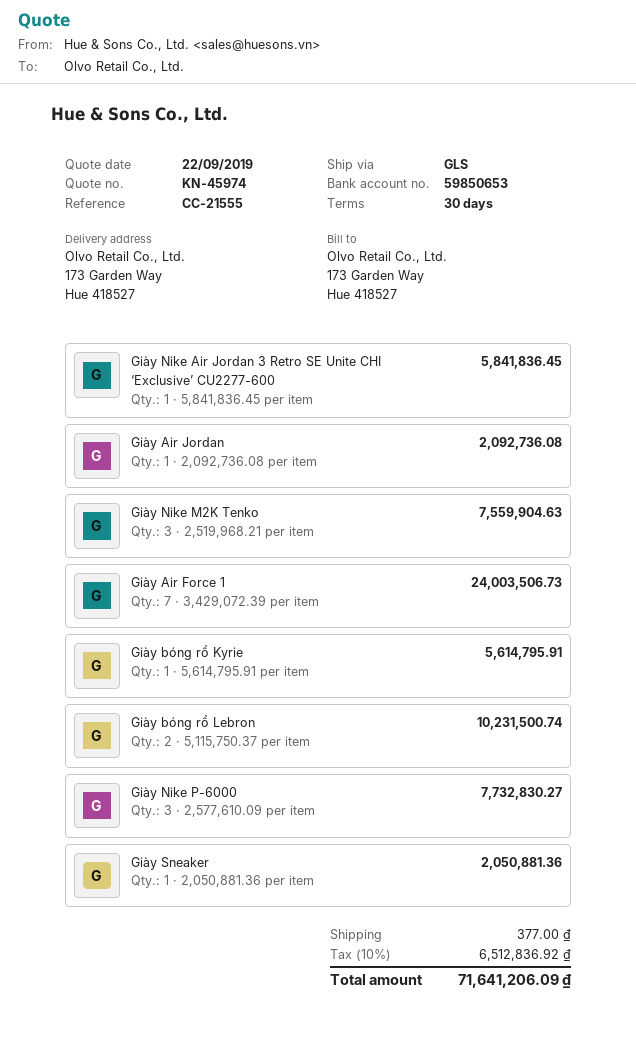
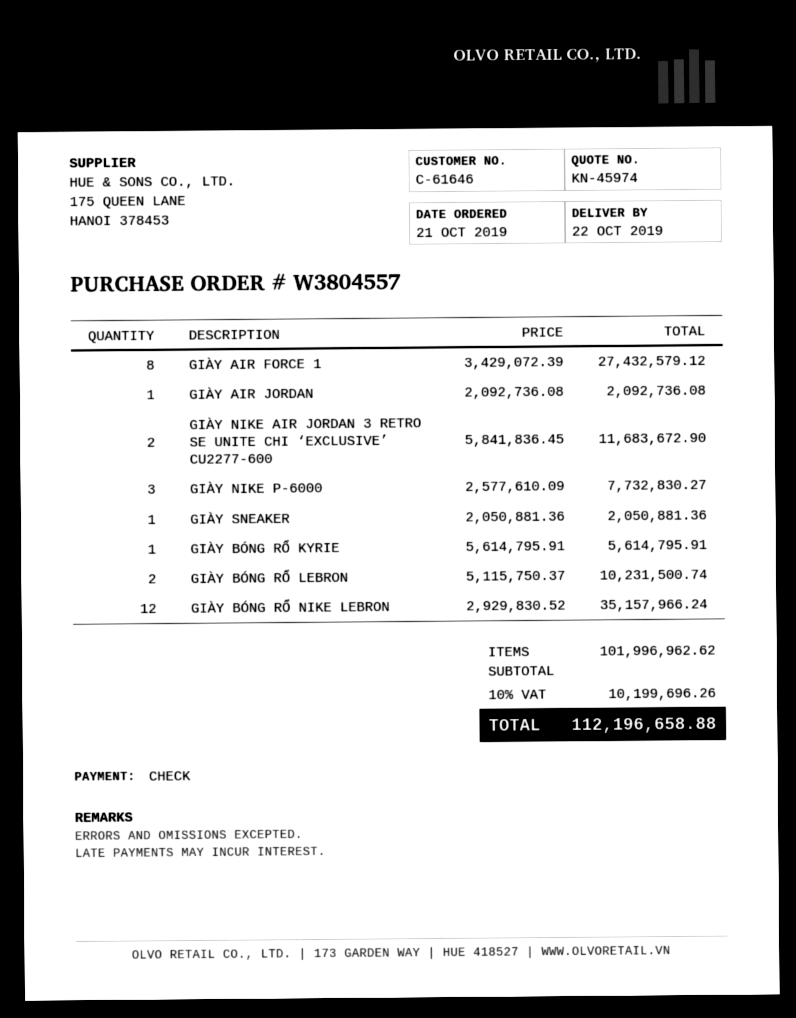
Giày Nike Air Jordan 3 Retro SE Unite CHI ‘Exclusive’ CU2277-600: 1 x 5841836.45 = 5841836.45 -> 2 x 5841836.45 = 11683672.90
Giày Nike M2K Tenko: 3 x 2519968.21 = 7559904.63 -> none
Giày Air Force 1: 7 x 3429072.39 = 24003506.73 -> 8 x 3429072.39 = 27432579.12
GIÀY BÓNG RỔ NIKE LEBRON: none -> 12 x 2929830.52 = 35157966.24
shipping: 377.00 -> none
tax: 10% = 6512836.92 -> 10% = 10199696.26
total: 71641206.09 -> 112196658.88

